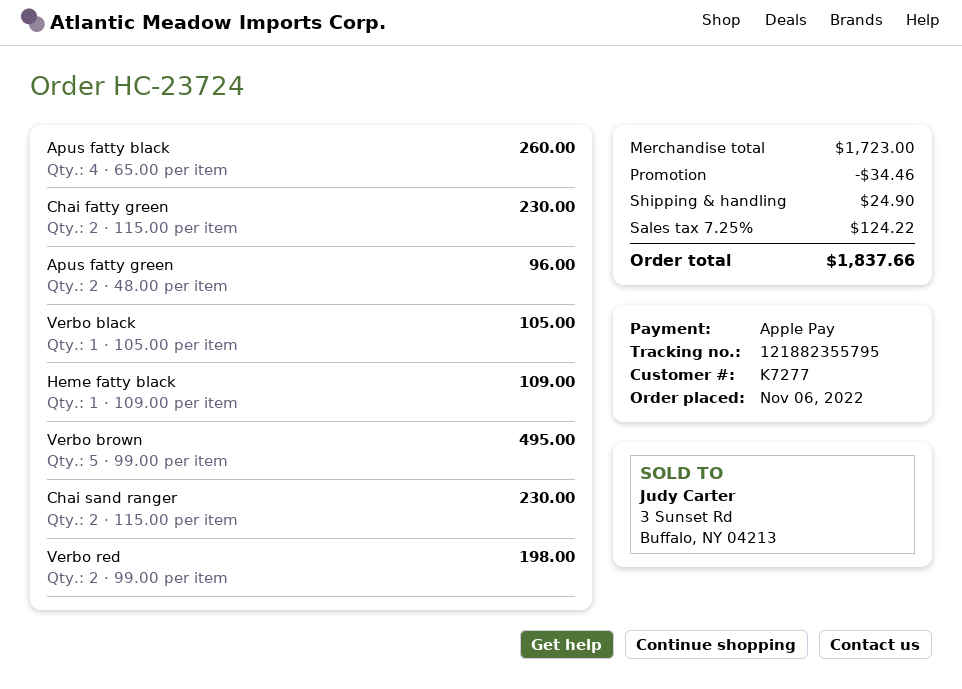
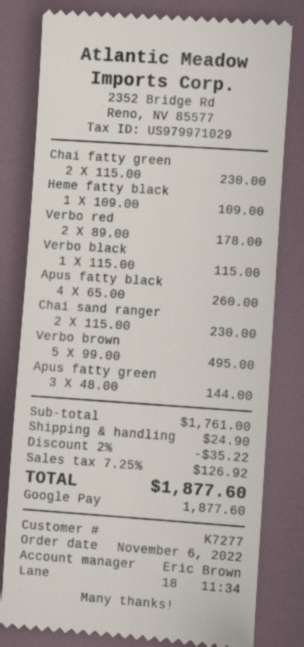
payment method: Apple Pay -> Google Pay
Apus fatty green: 2 x 48.00 = 96.00 -> 3 x 48.00 = 144.00
Verbo black: 1 x 105.00 = 105.00 -> 1 x 115.00 = 115.00
Verbo red: 2 x 99.00 = 198.00 -> 2 x 89.00 = 178.00
subtotal: 1723.00 -> 1761.00
discount: 34.46 -> 35.22
tax: 7.25% = 124.22 -> 7.25% = 126.92
total: 1837.66 -> 1877.60

